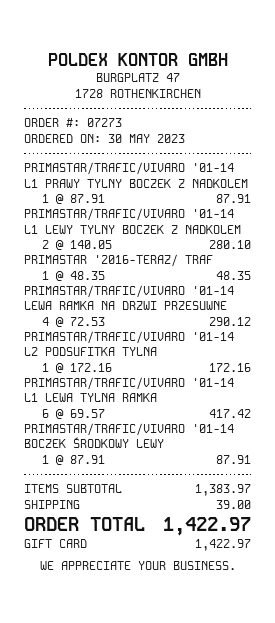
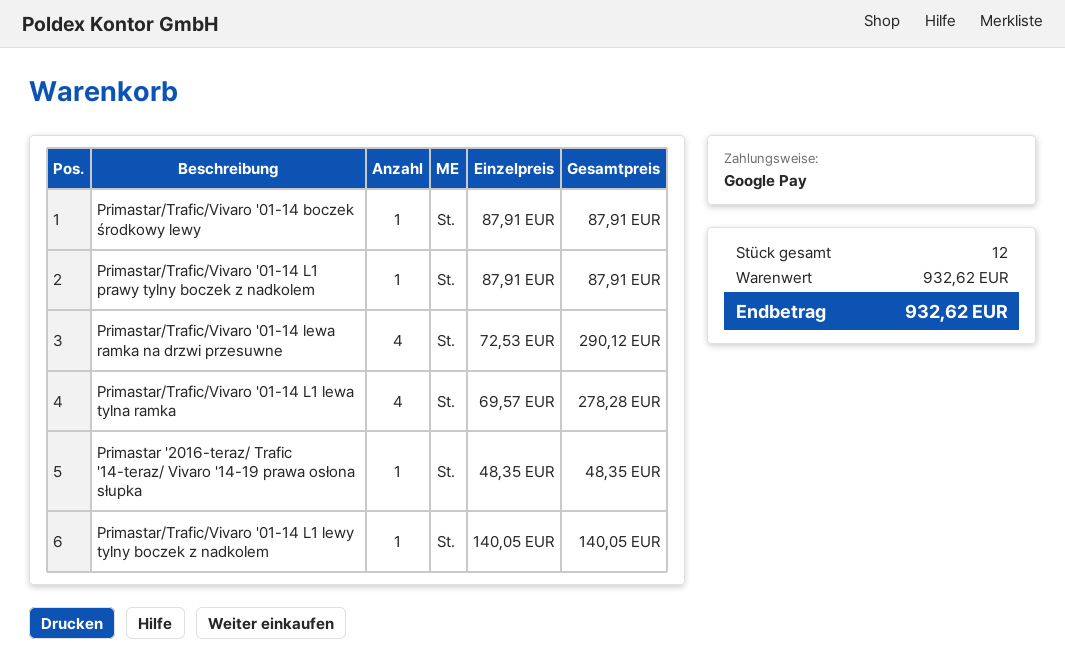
payment method: gift card -> Google Pay
PRIMASTAR/TRAFIC/VIVARO '01-14 L1 LEWY TYLNY BOCZEK Z NADKOLEM: 2 x 140.05 = 280.10 -> 1 x 140.05 = 140.05
PRIMASTAR/TRAFIC/VIVARO '01-14 L2 PODSUFITKA TYLNA: 1 x 172.16 = 172.16 -> none
PRIMASTAR/TRAFIC/VIVARO '01-14 L1 LEWA TYLNA RAMKA: 6 x 69.57 = 417.42 -> 4 x 69.57 = 278.28
subtotal: 1383.97 -> 932.62
shipping: 39.00 -> none
total: 1422.97 -> 932.62

